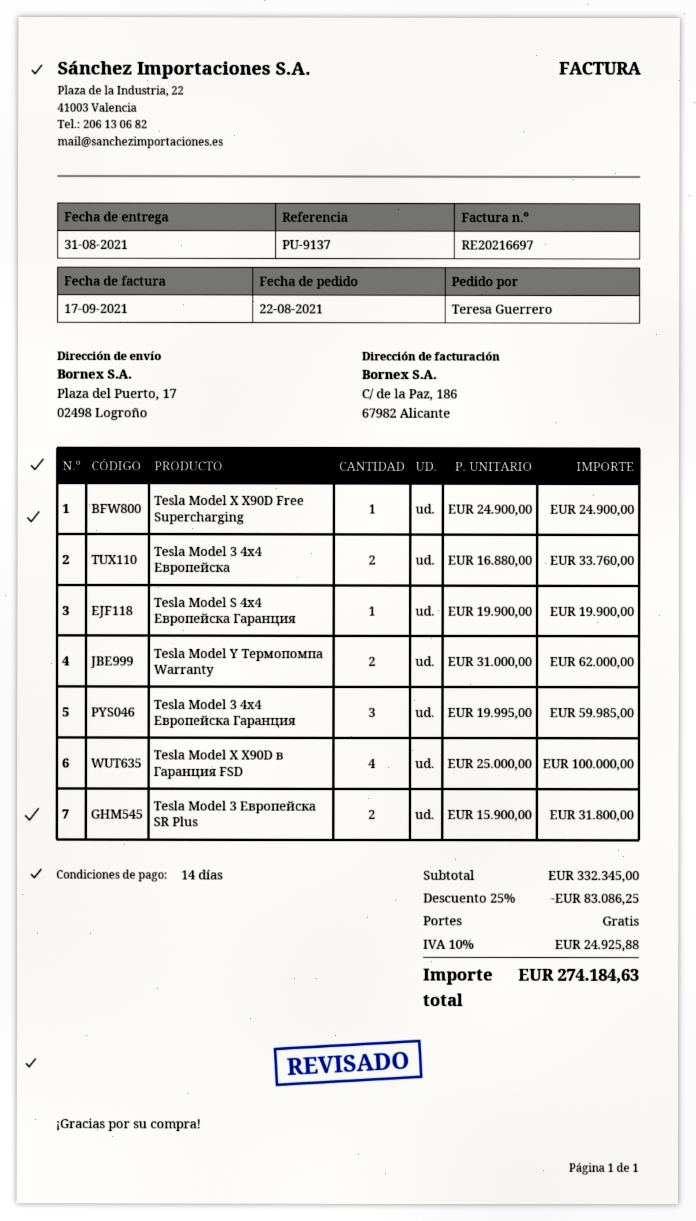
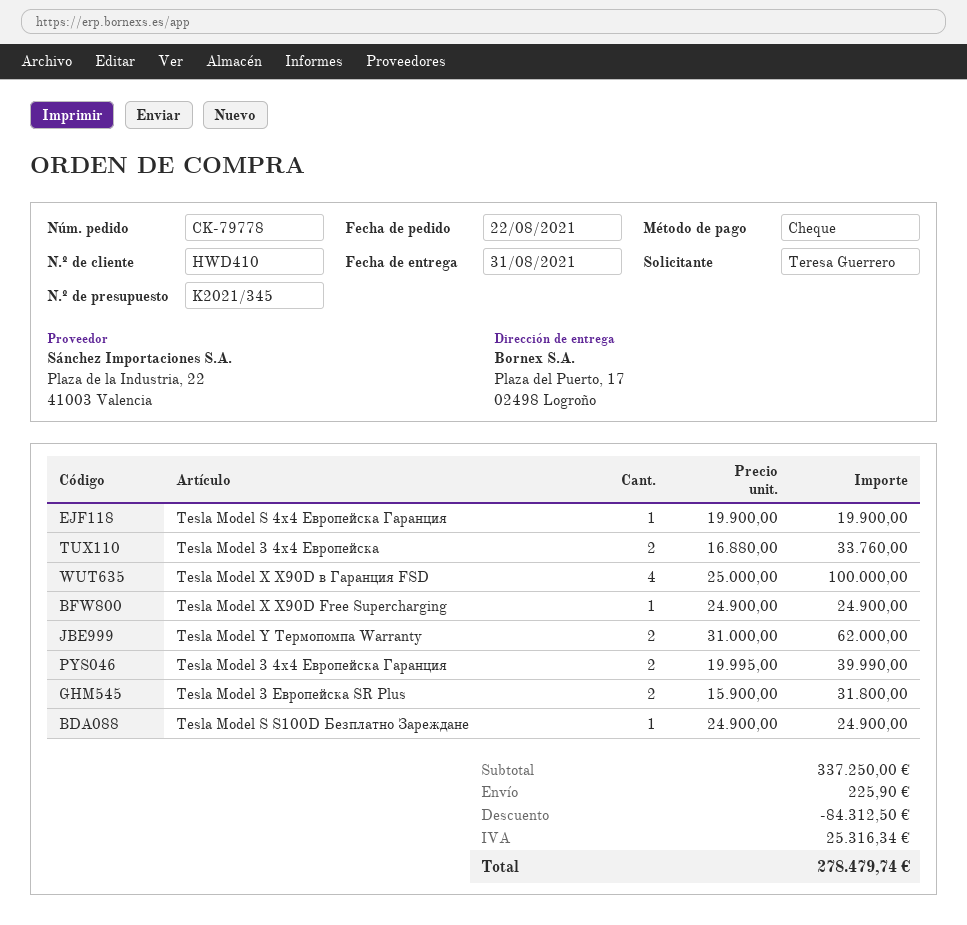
Tesla Model 3 4х4 Европейска Гаранция: 3 x 19995.00 = 59985.00 -> 2 x 19995.00 = 39990.00
Tesla Model S S100D Безплатно Зареждане: none -> 1 x 24900.00 = 24900.00
subtotal: 332345.00 -> 337250.00
discount: 83086.25 -> 84312.50
shipping: 0.00 -> 225.90
tax: 24925.88 -> 25316.34
total: 274184.63 -> 278479.74

